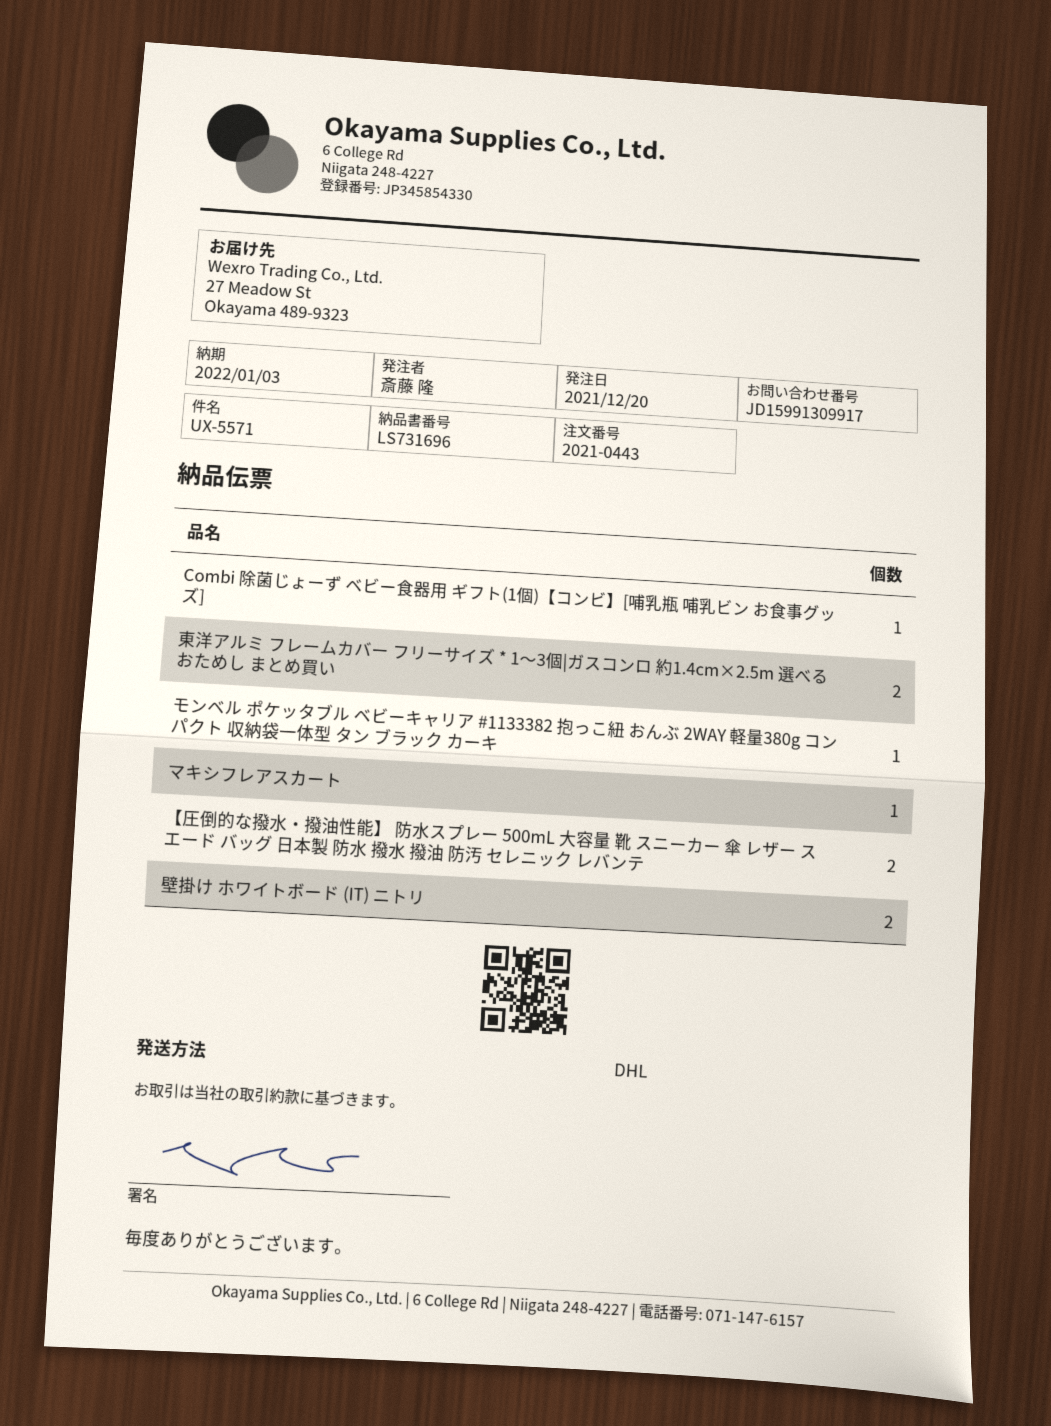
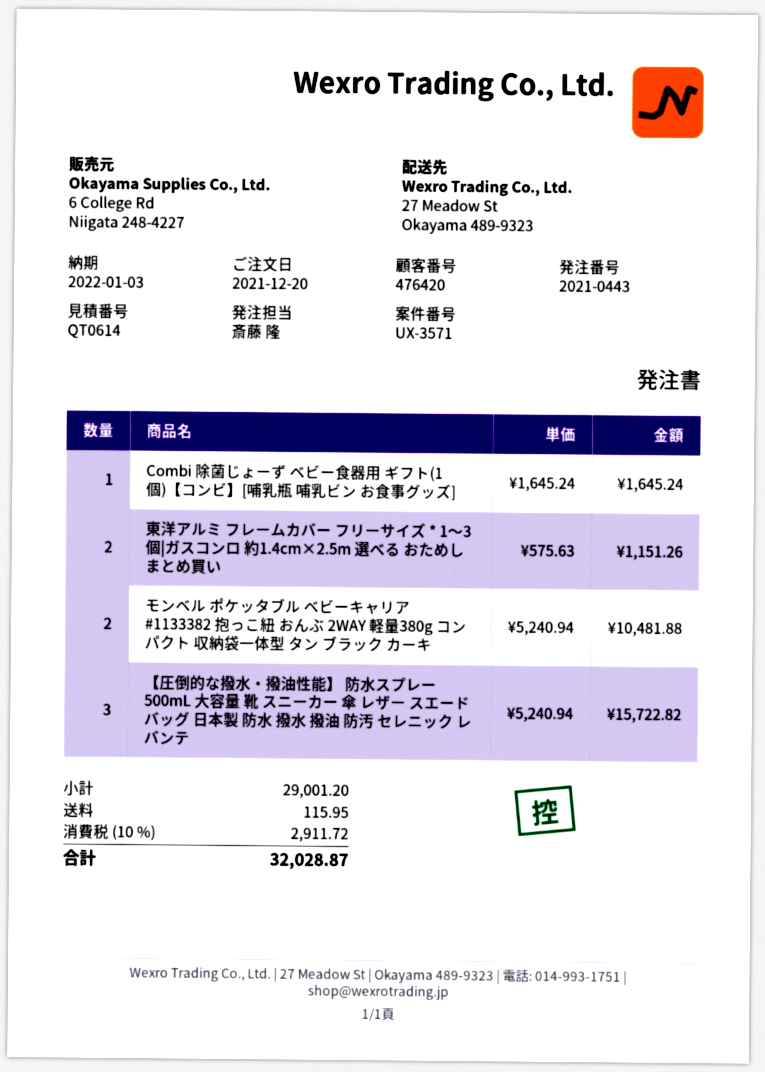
reference: UX-5571 -> UX-3571
モンベル ポケッタブル ベビーキャリア #1133382 抱っこ紐 おんぶ 2WAY 軽量380g コンパクト 収納袋一体型 タン ブラック カーキ: 1 -> 2
マキシフレアスカート: 1 -> none
【圧倒的な撥水・撥油性能】 防水スプレー 500mL 大容量 靴 スニーカー 傘 レザー スエード バッグ 日本製 防水 撥水 撥油 防汚 セレニック レバンテ: 2 -> 3
壁掛け ホワイトボード (IT) ニトリ: 2 -> none

